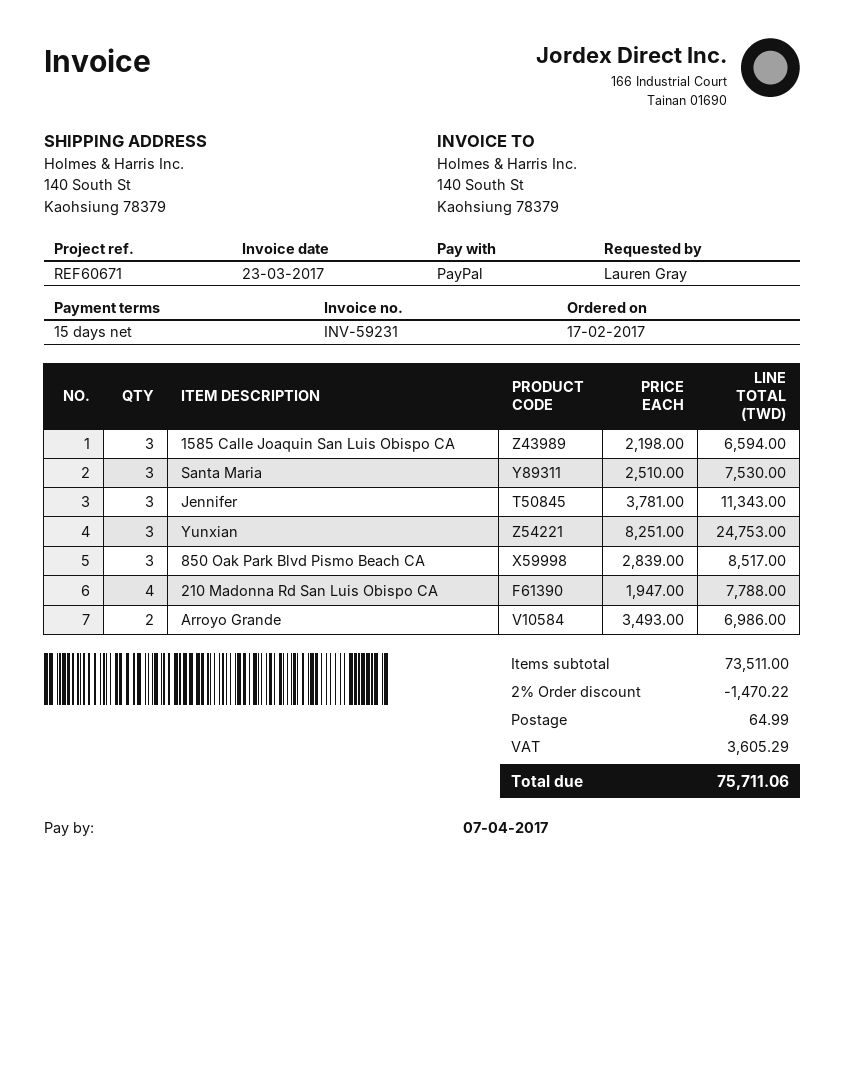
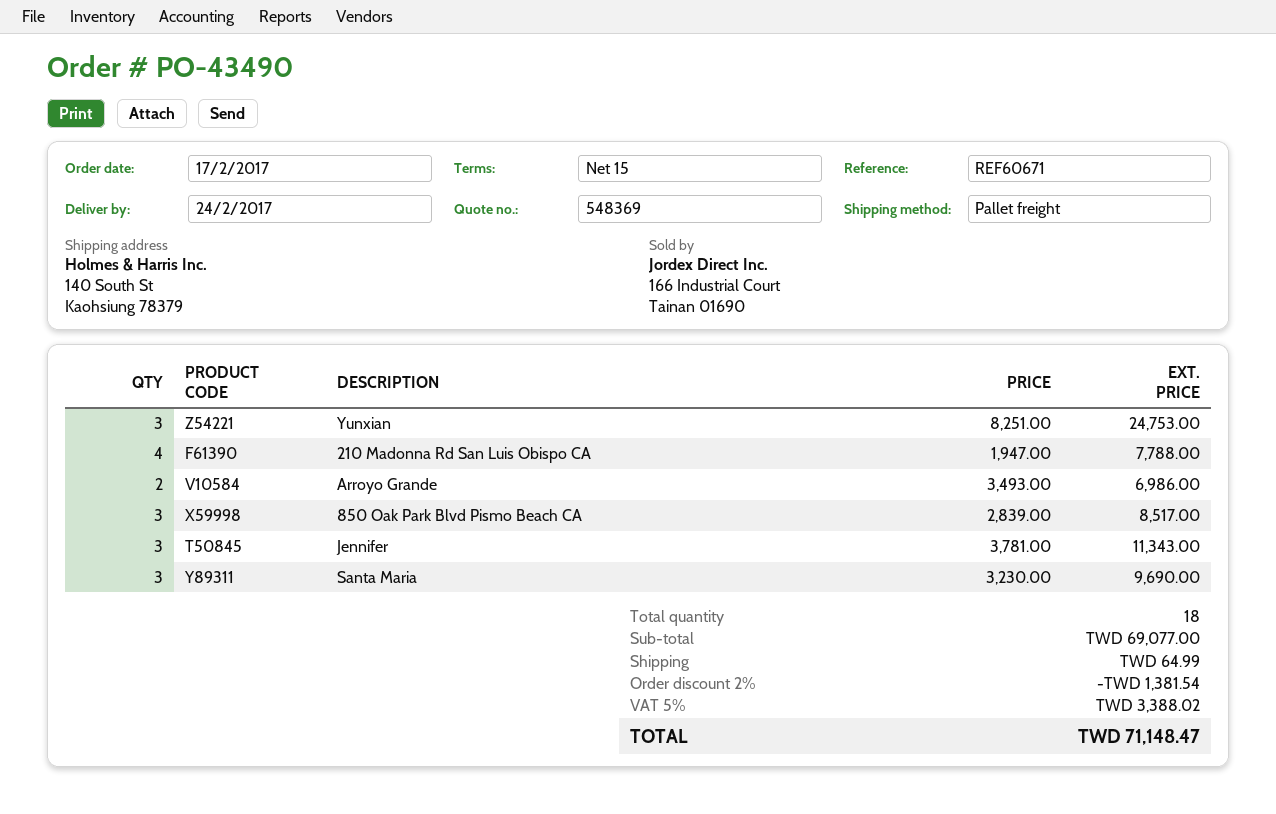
1585 Calle Joaquin San Luis Obispo CA: 3 x 2198.00 = 6594.00 -> none
Santa Maria: 3 x 2510.00 = 7530.00 -> 3 x 3230.00 = 9690.00
subtotal: 73511.00 -> 69077.00
discount: 2% = 1470.22 -> 2% = 1381.54
tax: 3605.29 -> 3388.02
total: 75711.06 -> 71148.47

